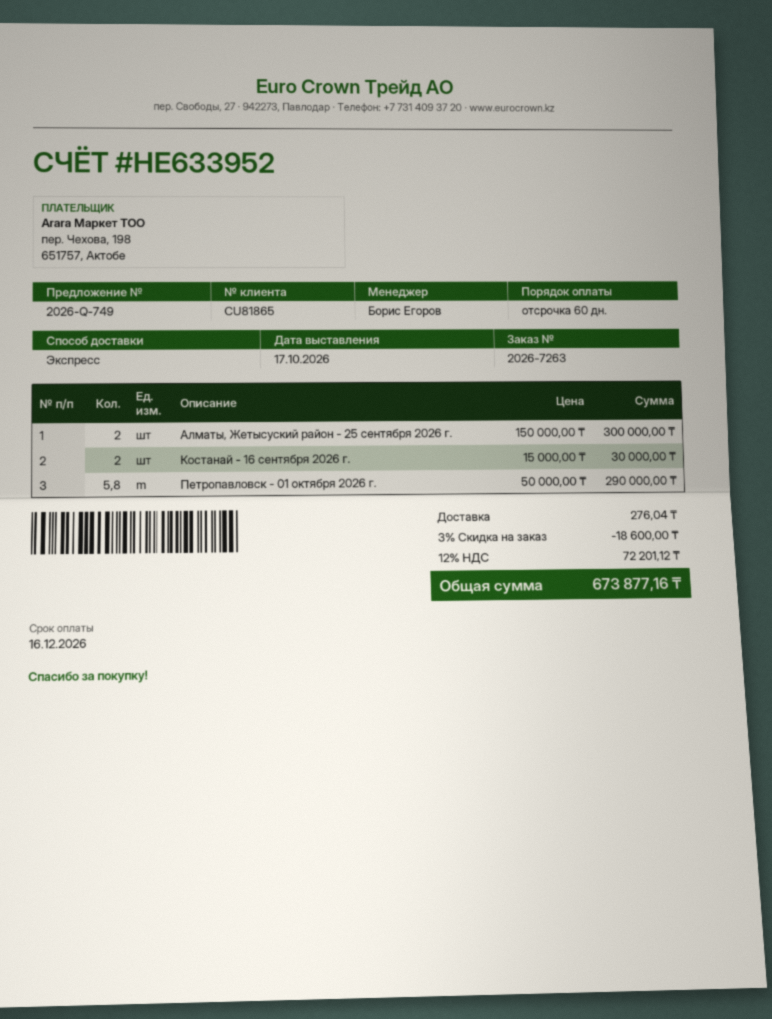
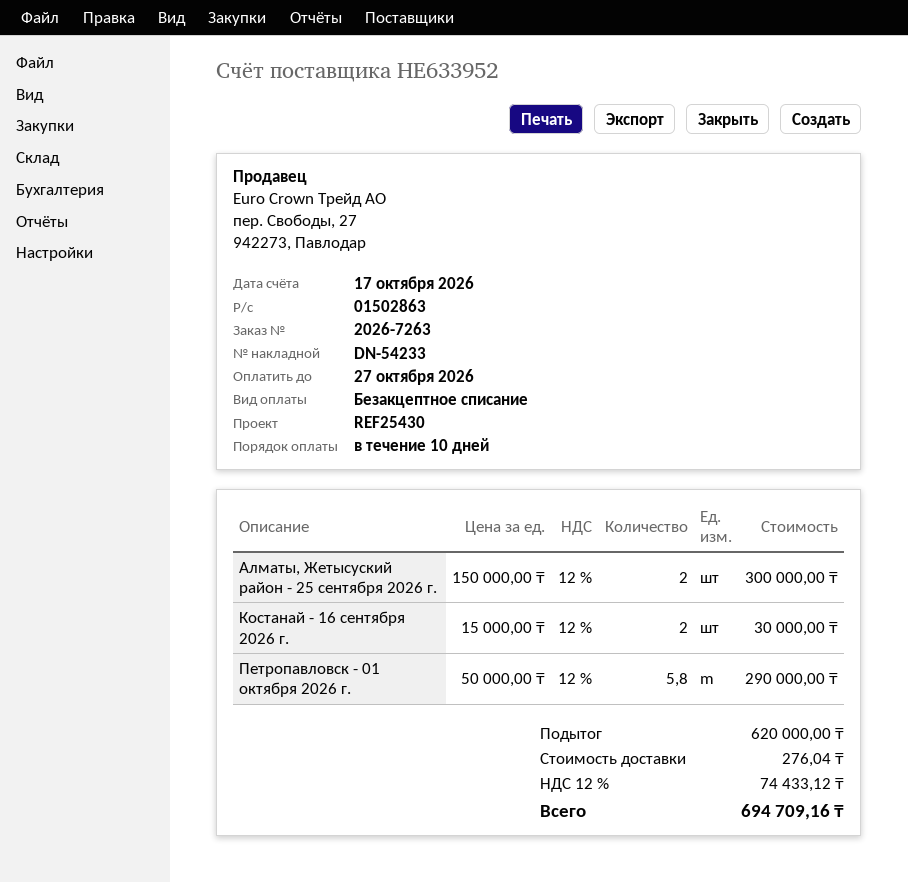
payment terms: 60 days -> 10 days
due date: 2026-12-16 -> 2026-10-27
discount: 3% = 18600.00 -> none
tax: 12% = 72201.12 -> 12% = 74433.12
total: 673877.16 -> 694709.16

